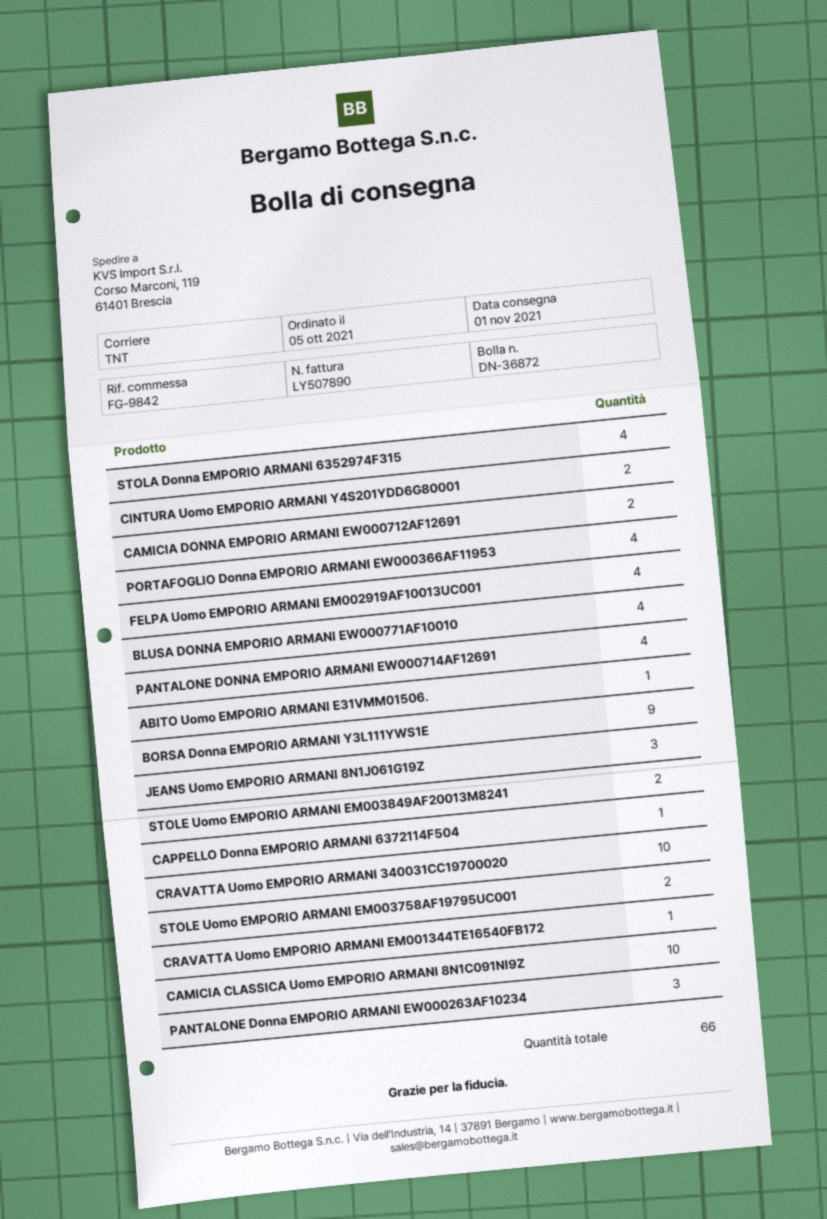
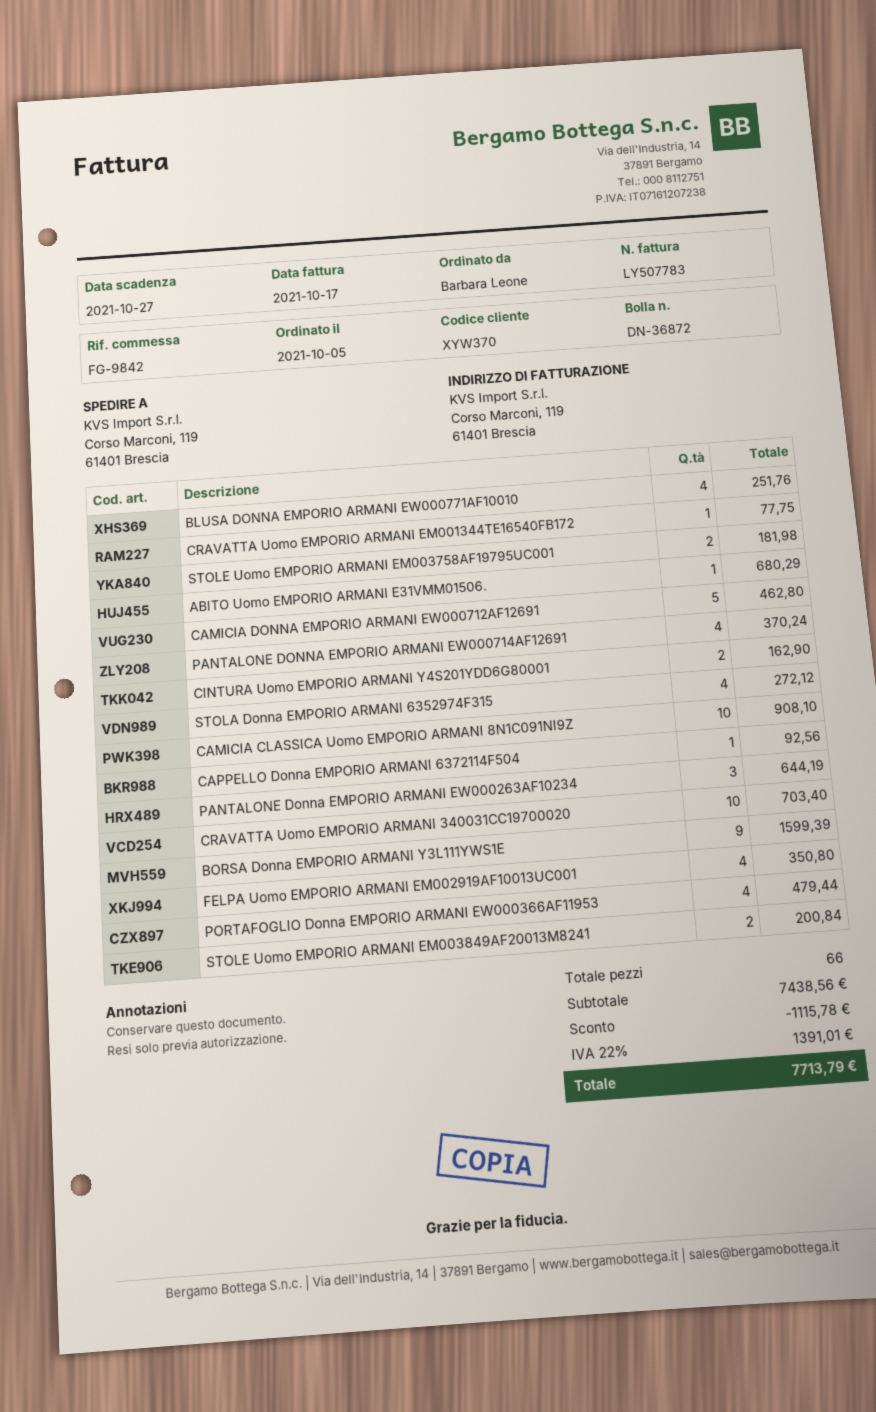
invoice number: LY507890 -> LY507783
CAMICIA DONNA EMPORIO ARMANI EW000712AF12691: 2 -> 5
JEANS Uomo EMPORIO ARMANI 8N1J061G19Z: 3 -> none

